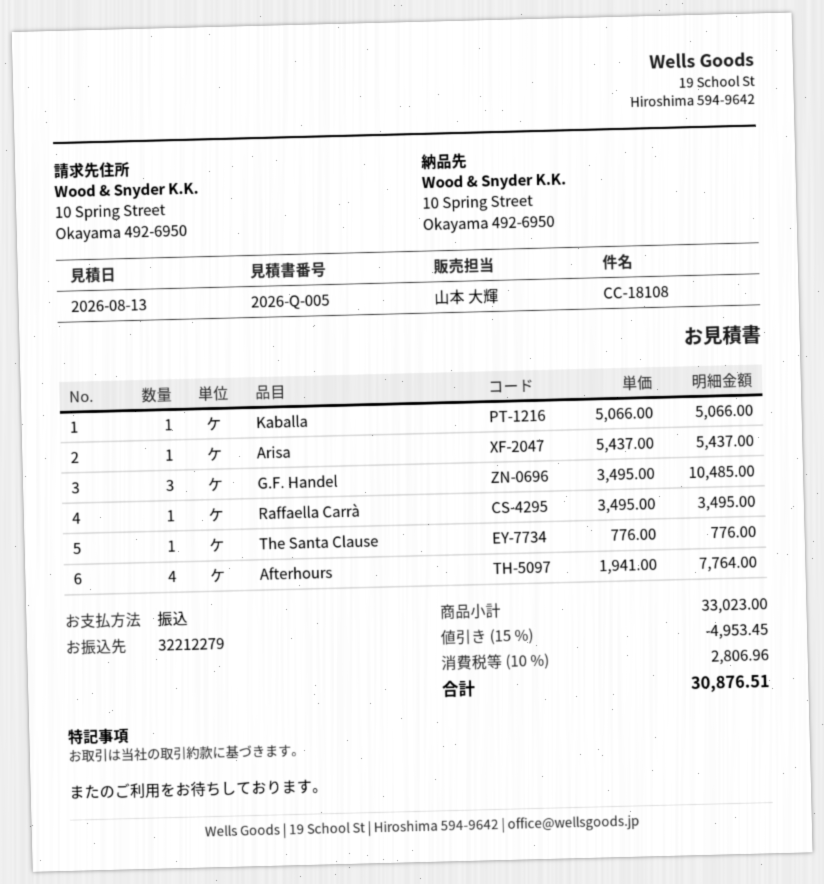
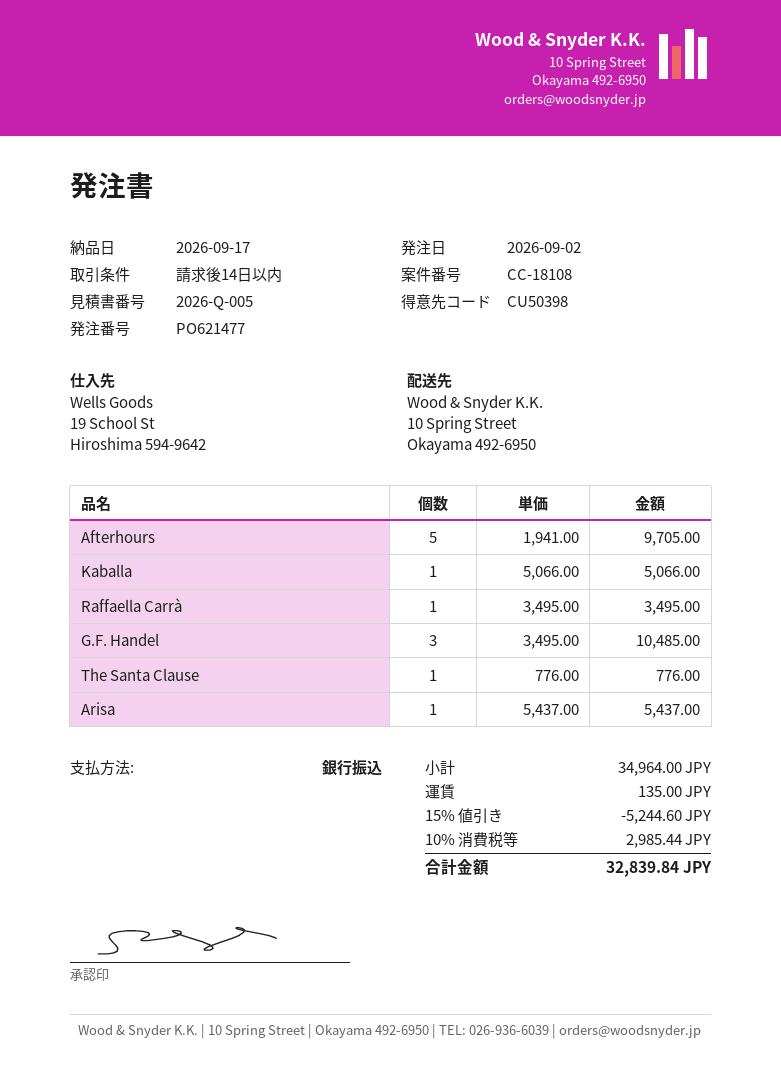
Afterhours: 4 x 1941.00 = 7764.00 -> 5 x 1941.00 = 9705.00
subtotal: 33023.00 -> 34964.00
discount: 15% = 4953.45 -> 15% = 5244.60
shipping: none -> 135.00
tax: 10% = 2806.96 -> 10% = 2985.44
total: 30876.51 -> 32839.84

